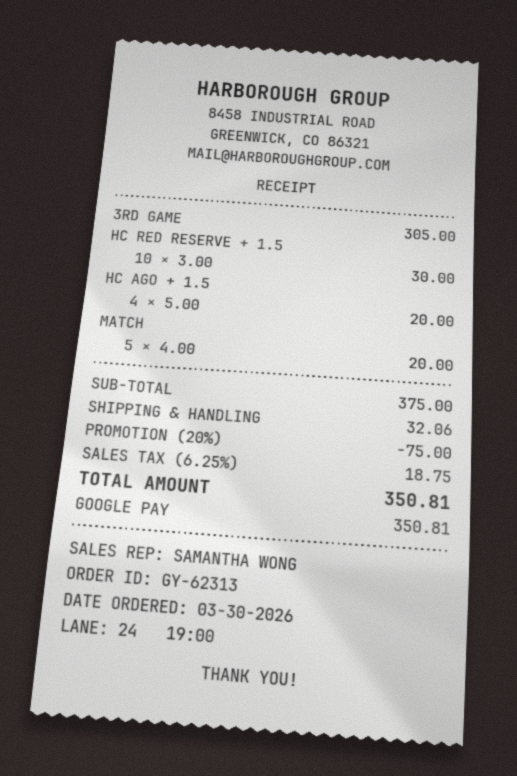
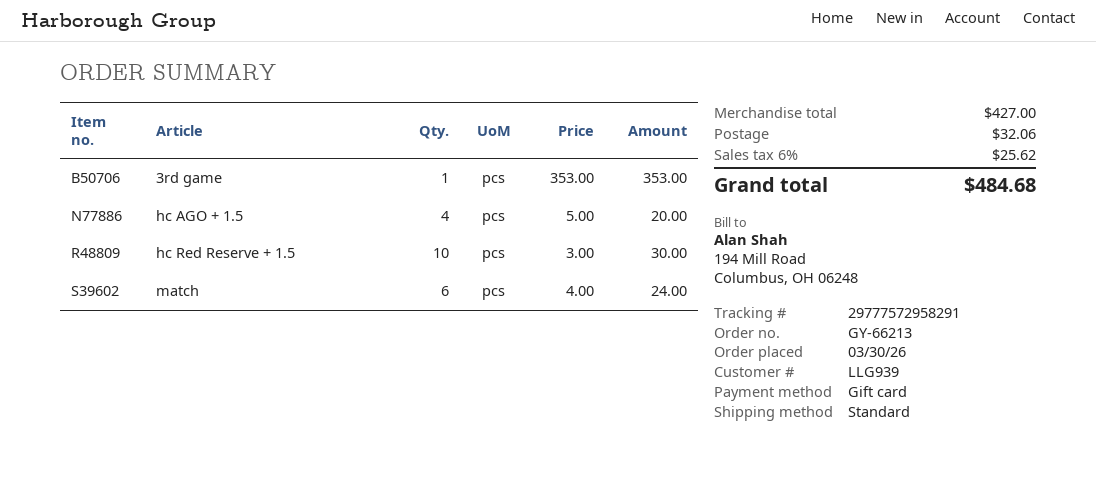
order number: GY-62313 -> GY-66213
payment method: Google Pay -> gift card
3RD GAME: 1 x 305.00 = 305.00 -> 1 x 353.00 = 353.00
MATCH: 5 x 4.00 = 20.00 -> 6 x 4.00 = 24.00
subtotal: 375.00 -> 427.00
discount: 20% = 75.00 -> none
tax: 6.25% = 18.75 -> 6% = 25.62
total: 350.81 -> 484.68

